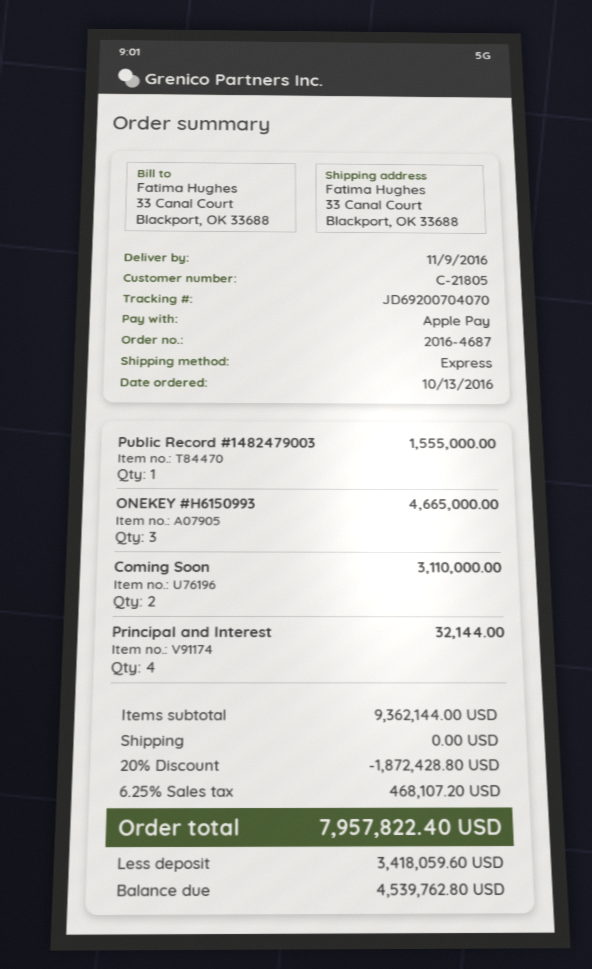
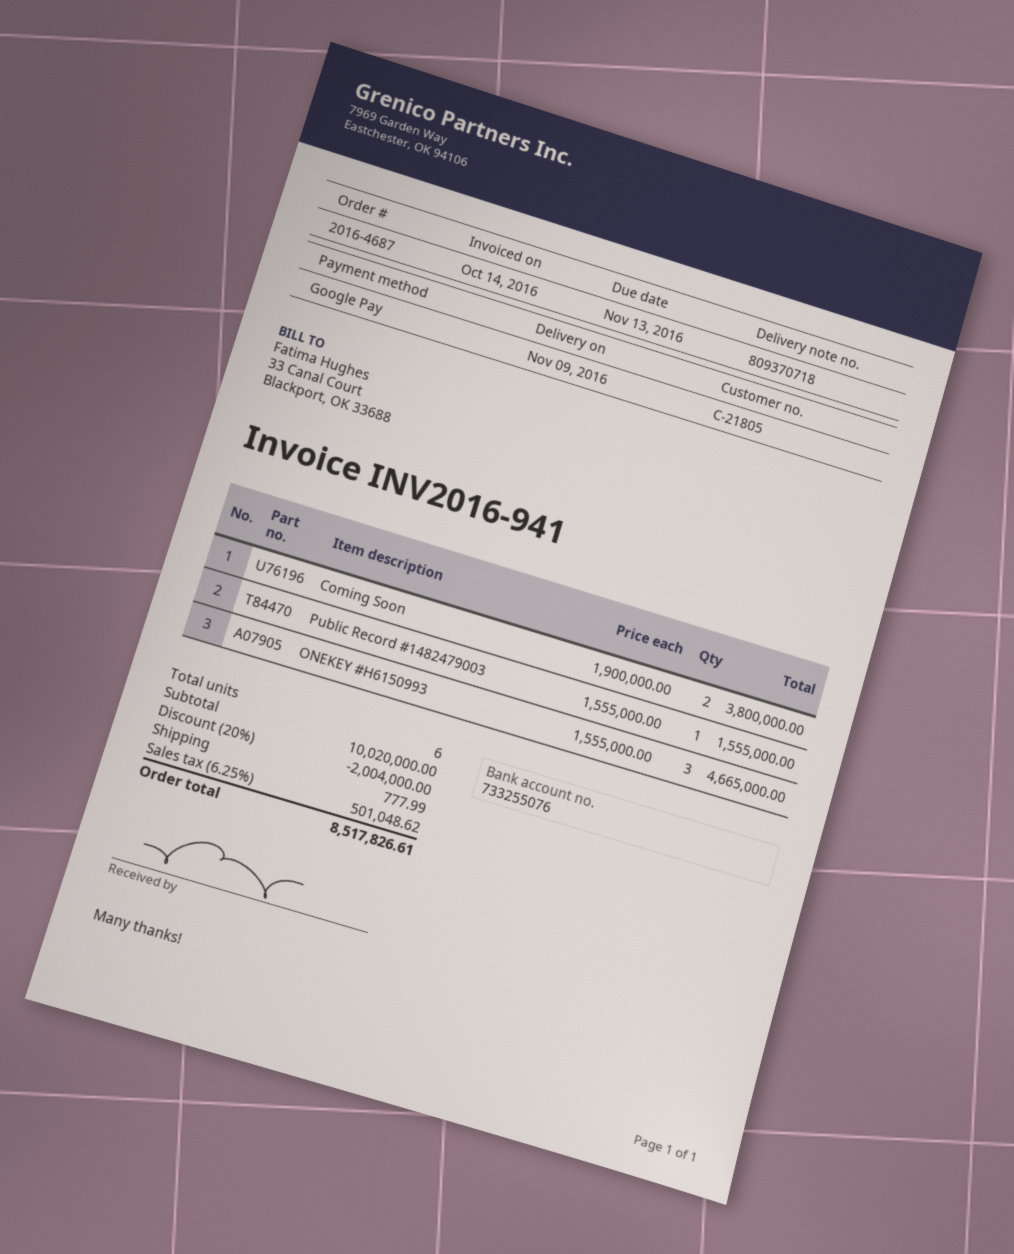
payment method: Apple Pay -> Google Pay
Coming Soon: 2 for 3110000.00 -> 2 for 3800000.00
Principal and Interest: 4 for 32144.00 -> none
subtotal: 9362144.00 -> 10020000.00
discount: 20% = 1872428.80 -> 20% = 2004000.00
shipping: 0.00 -> 777.99
tax: 6.25% = 468107.20 -> 6.25% = 501048.62
total: 7957822.40 -> 8517826.61

